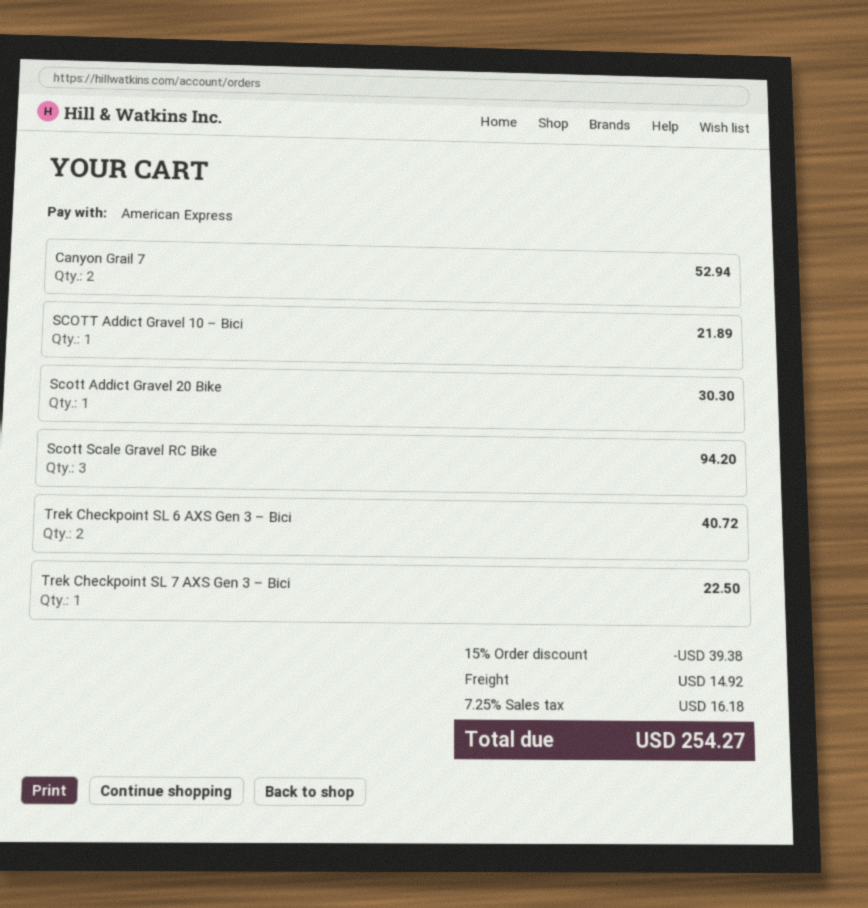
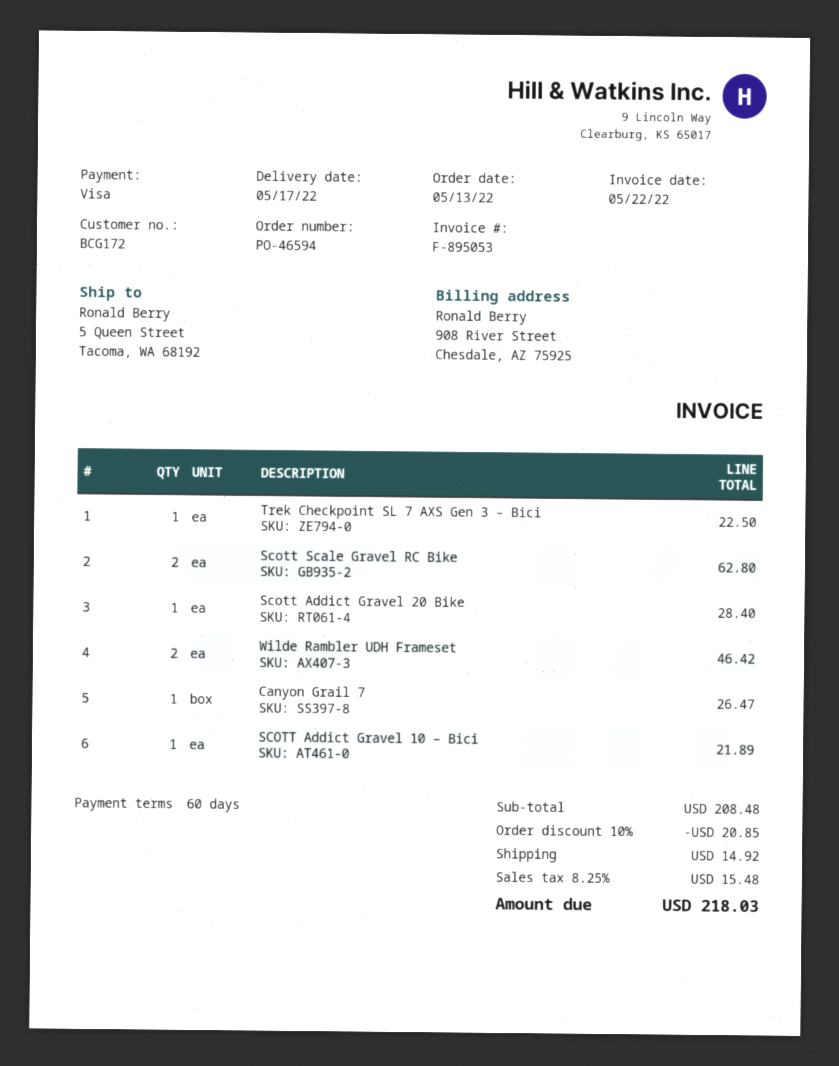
payment method: American Express -> Visa
Canyon Grail 7: 2 for 52.94 -> 1 for 26.47
Scott Addict Gravel 20 Bike: 1 for 30.30 -> 1 for 28.40
Scott Scale Gravel RC Bike: 3 for 94.20 -> 2 for 62.80
Trek Checkpoint SL 6 AXS Gen 3 – Bici: 2 for 40.72 -> none
Wilde Rambler UDH Frameset: none -> 2 for 46.42
discount: 15% = 39.38 -> 10% = 20.85
tax: 7.25% = 16.18 -> 8.25% = 15.48
total: 254.27 -> 218.03

